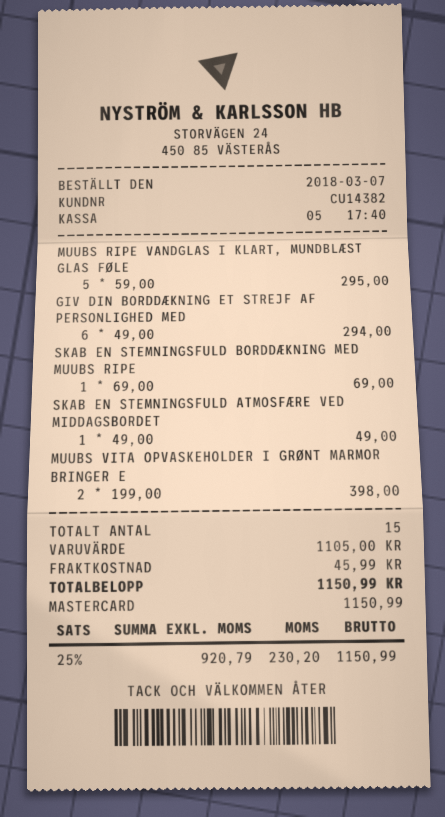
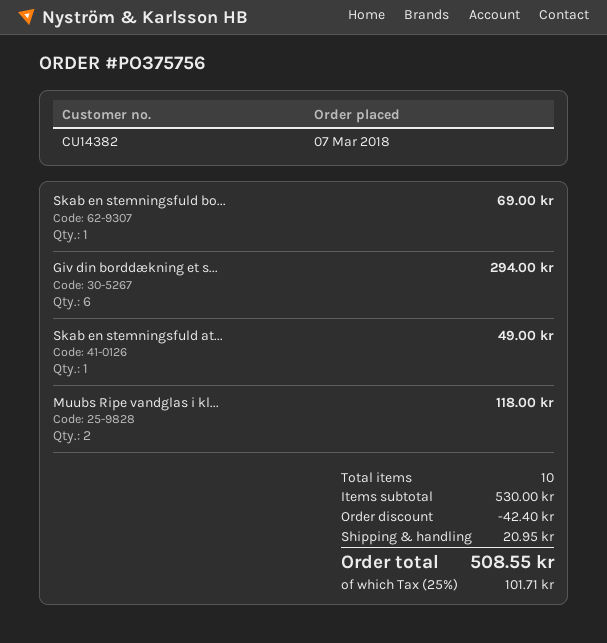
MUUBS RIPE VANDGLAS I KLART, MUNDBLÆST GLAS FØLE: 5 for 295.00 -> 2 for 118.00
MUUBS VITA OPVASKEHOLDER I GRØNT MARMOR BRINGER E: 2 for 398.00 -> none
total quantity: 15 -> 10
subtotal: 1105.00 -> 530.00
discount: none -> 42.40
shipping: 45.99 -> 20.95
tax: 25% = 230.20 -> 25% = 101.71
total: 1150.99 -> 508.55

